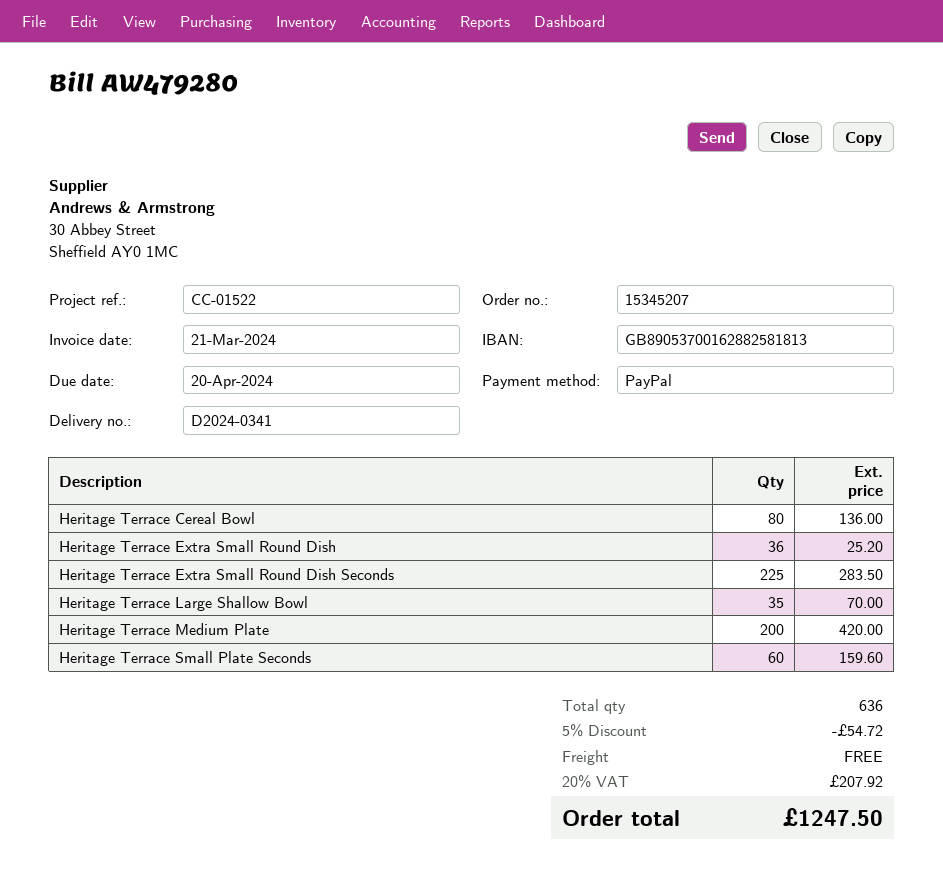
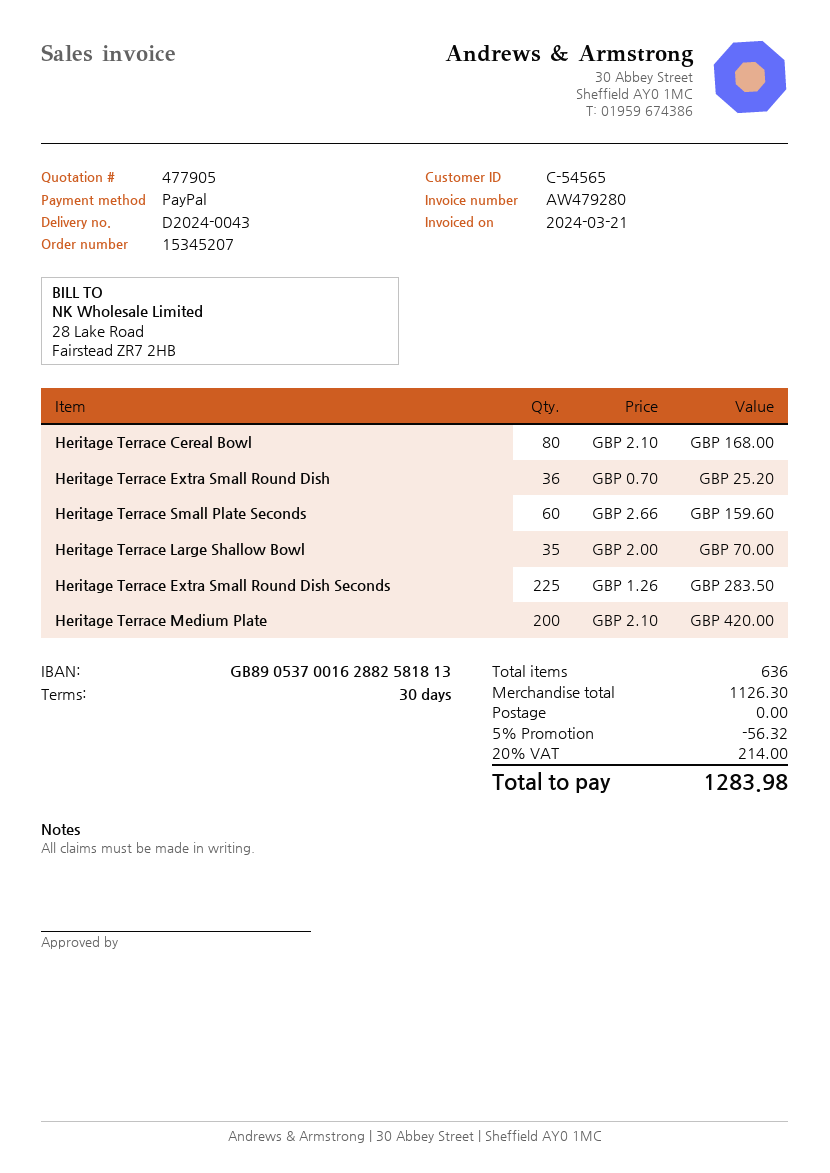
delivery note number: D2024-0341 -> D2024-0043
Heritage Terrace Cereal Bowl: 80 for 136.00 -> 80 for 168.00
discount: 5% = 54.72 -> 5% = 56.32
tax: 20% = 207.92 -> 20% = 214.00
total: 1247.50 -> 1283.98

